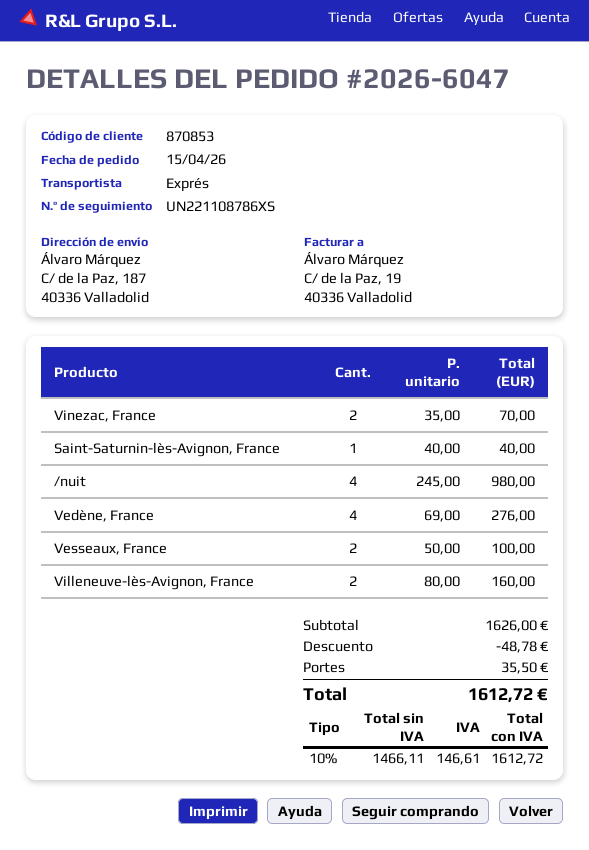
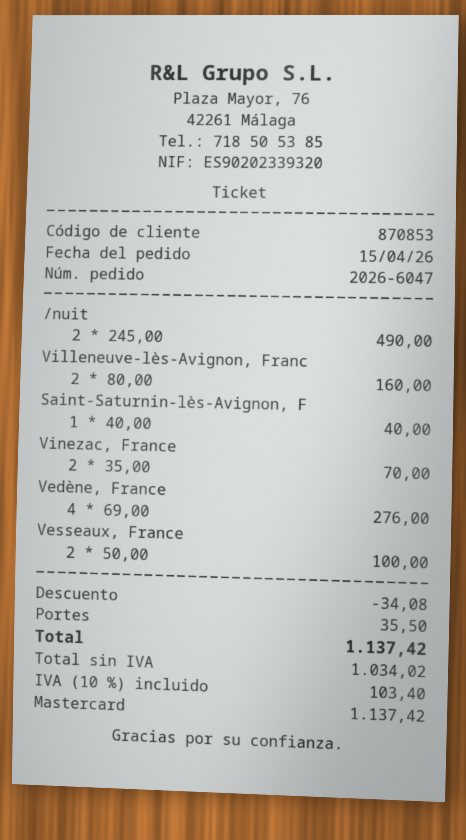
/nuit: 4 x 245.00 = 980.00 -> 2 x 245.00 = 490.00
discount: 48.78 -> 34.08
net: 1466.11 -> 1034.02
tax: 10% = 146.61 -> 10% = 103.40
total: 1612.72 -> 1137.42

